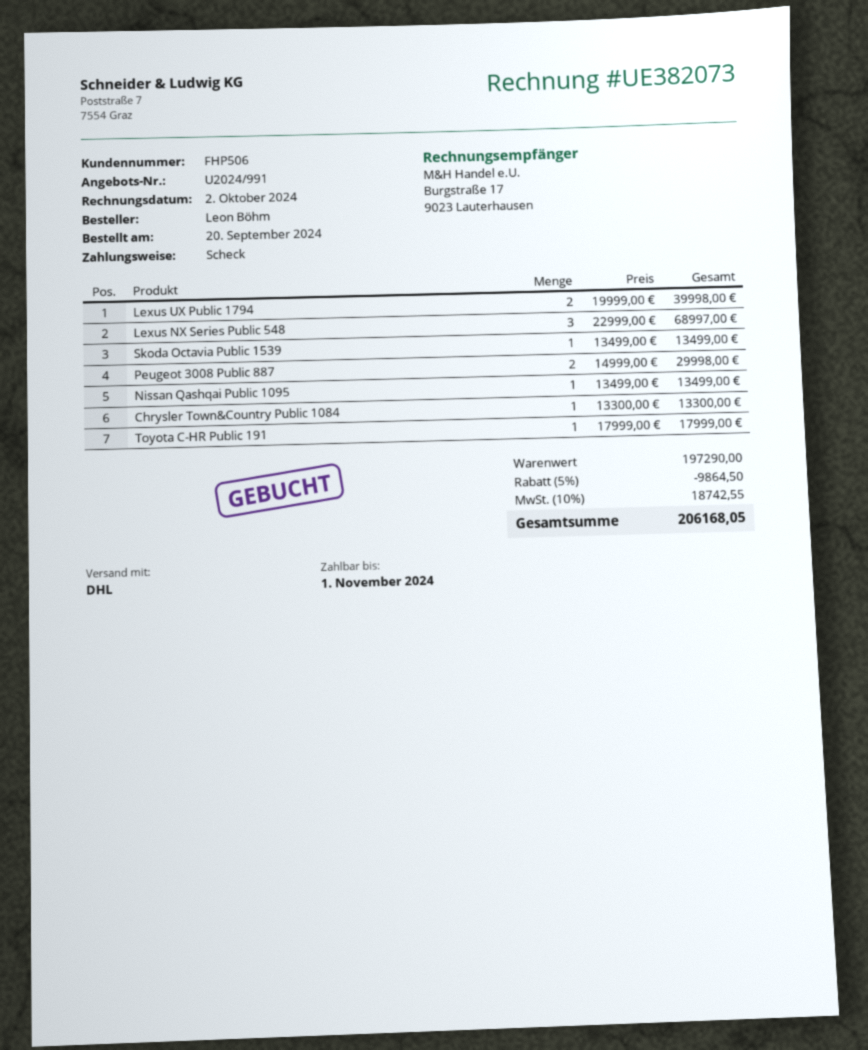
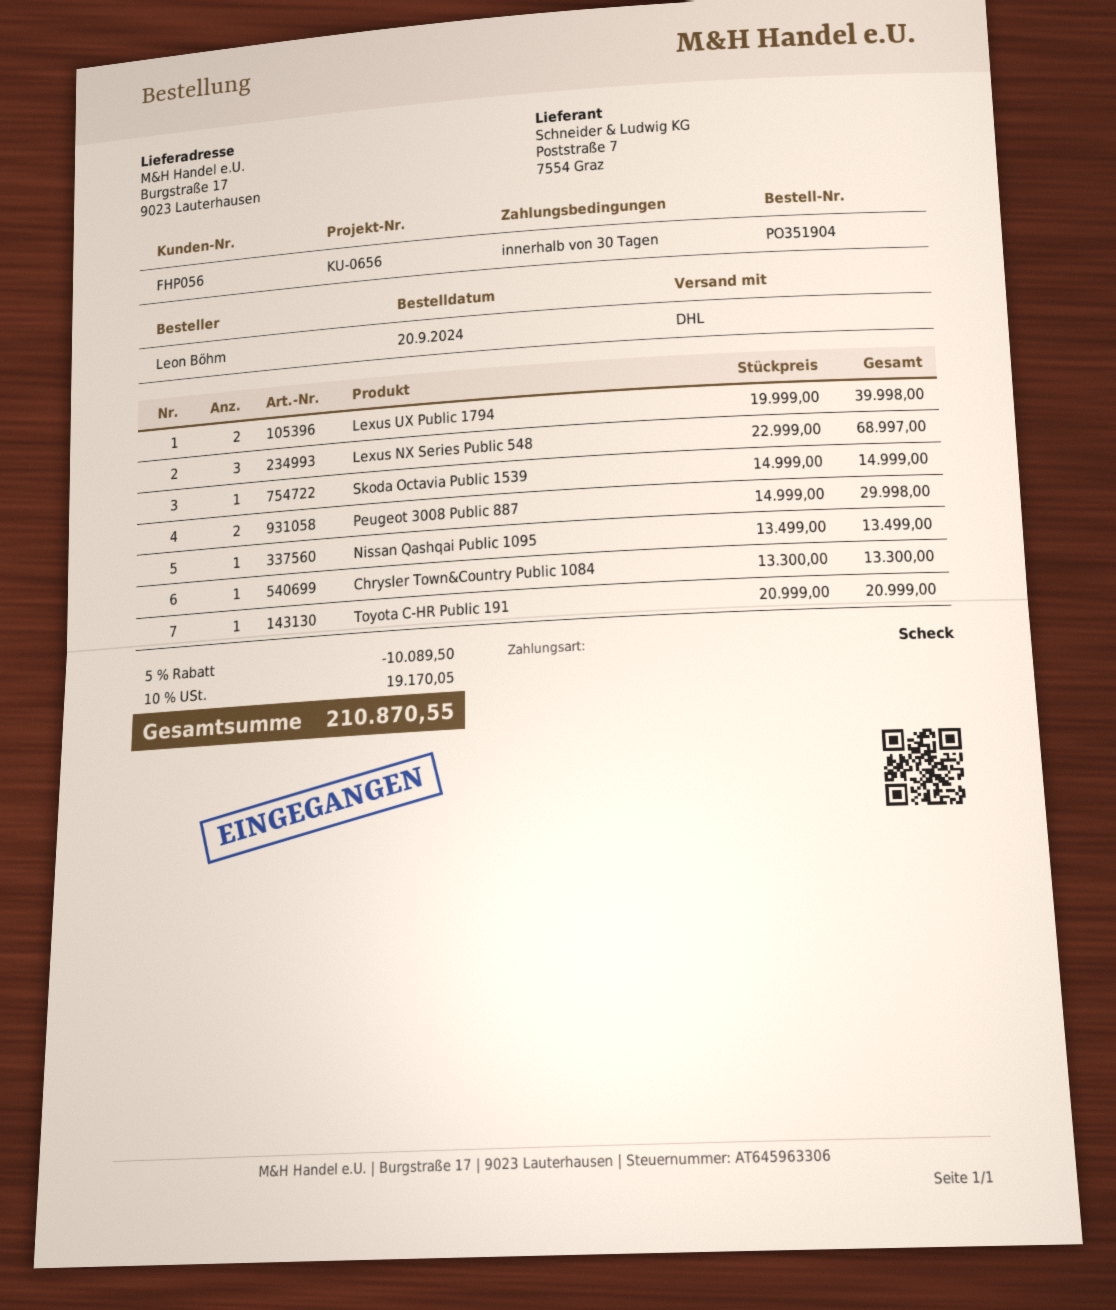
customer number: FHP506 -> FHP056
Skoda Octavia Public 1539: 1 x 13499.00 = 13499.00 -> 1 x 14999.00 = 14999.00
Toyota C-HR Public 191: 1 x 17999.00 = 17999.00 -> 1 x 20999.00 = 20999.00
discount: 5% = 9864.50 -> 5% = 10089.50
tax: 10% = 18742.55 -> 10% = 19170.05
total: 206168.05 -> 210870.55

